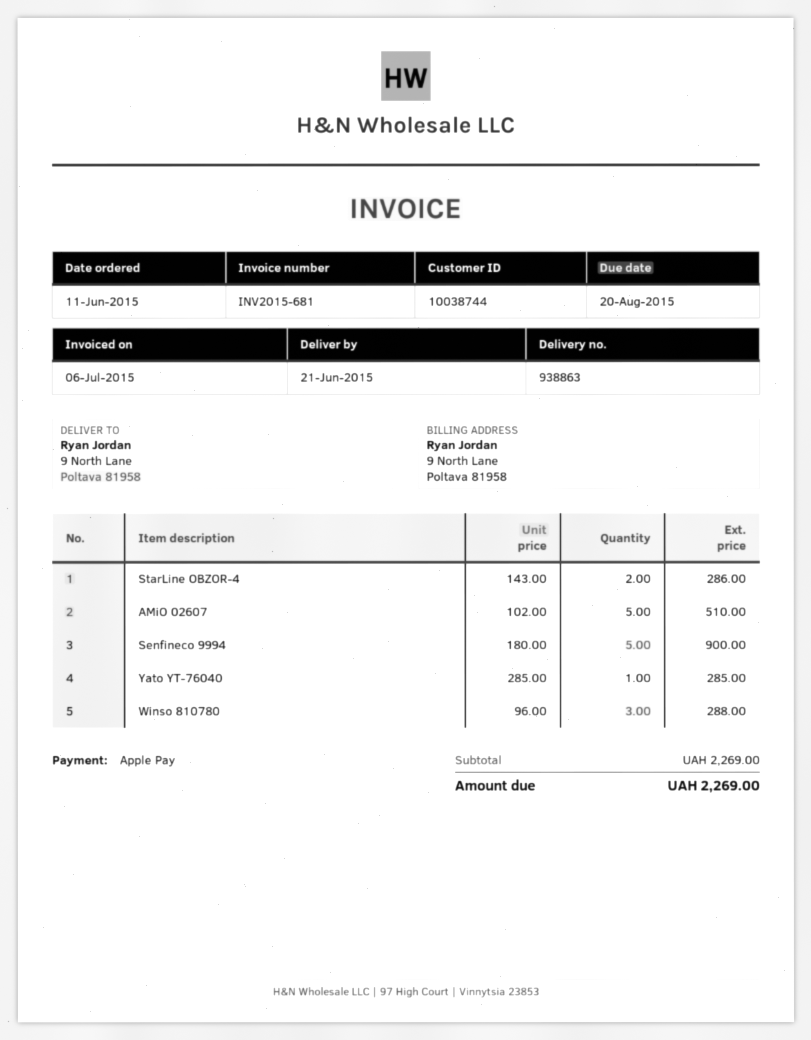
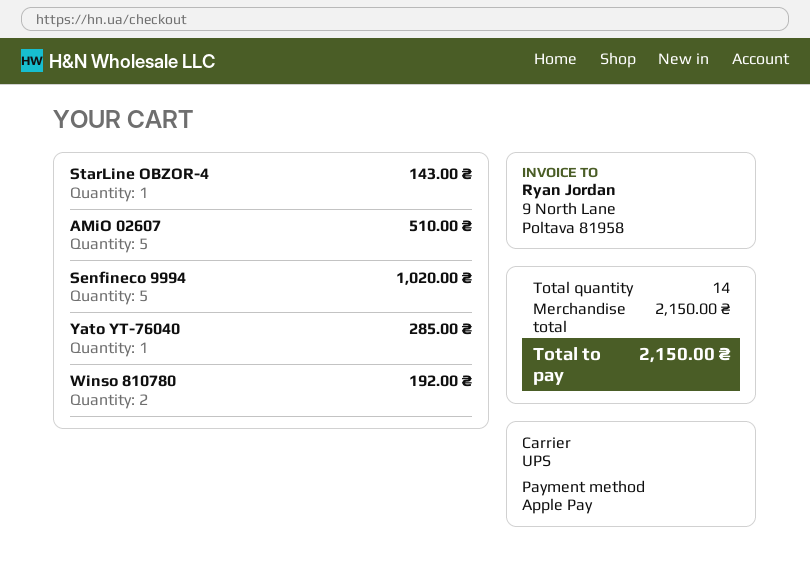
StarLine OBZOR-4: 2 for 286.00 -> 1 for 143.00
Senfineco 9994: 5 for 900.00 -> 5 for 1020.00
Winso 810780: 3 for 288.00 -> 2 for 192.00
subtotal: 2269.00 -> 2150.00
total: 2269.00 -> 2150.00

